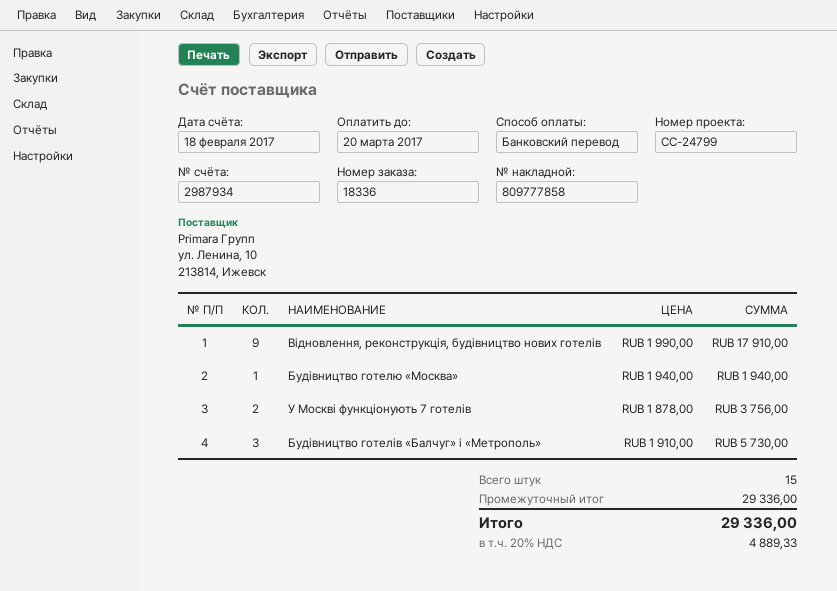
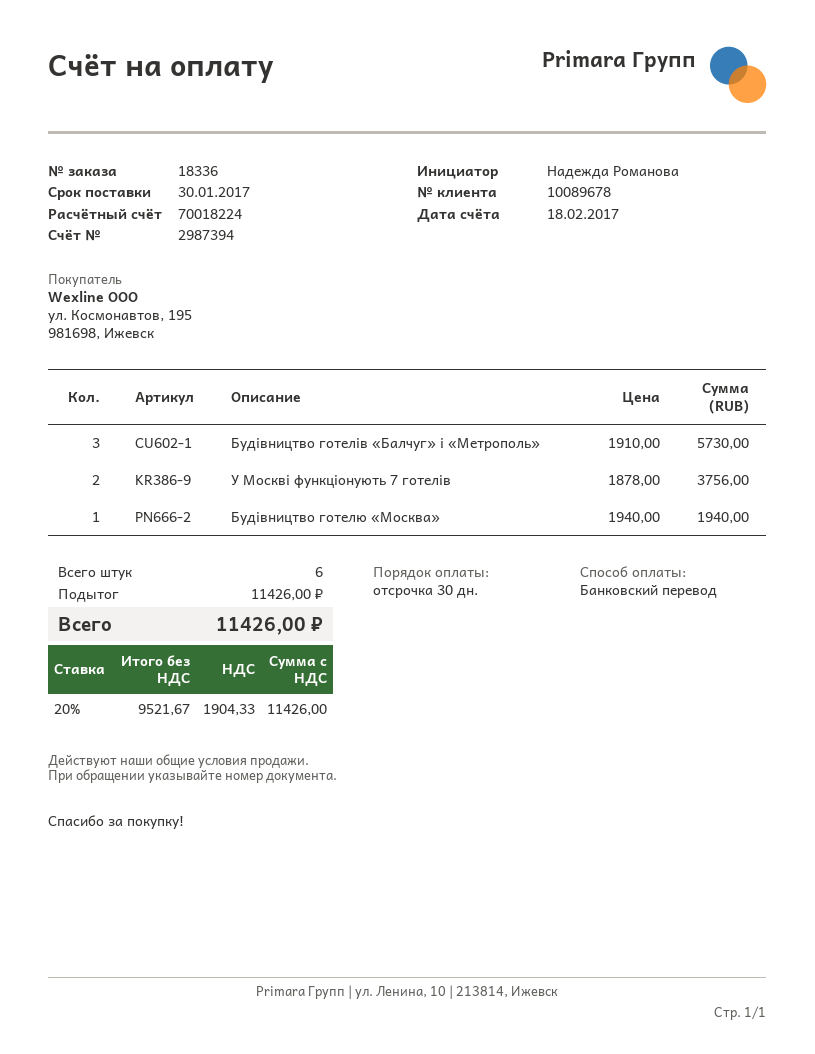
invoice number: 2987934 -> 2987394
Відновлення, реконструкція, будівництво нових готелів: 9 x 1990.00 = 17910.00 -> none
total quantity: 15 -> 6
subtotal: 29336.00 -> 11426.00
tax: 20% = 4889.33 -> 20% = 1904.33
total: 29336.00 -> 11426.00

